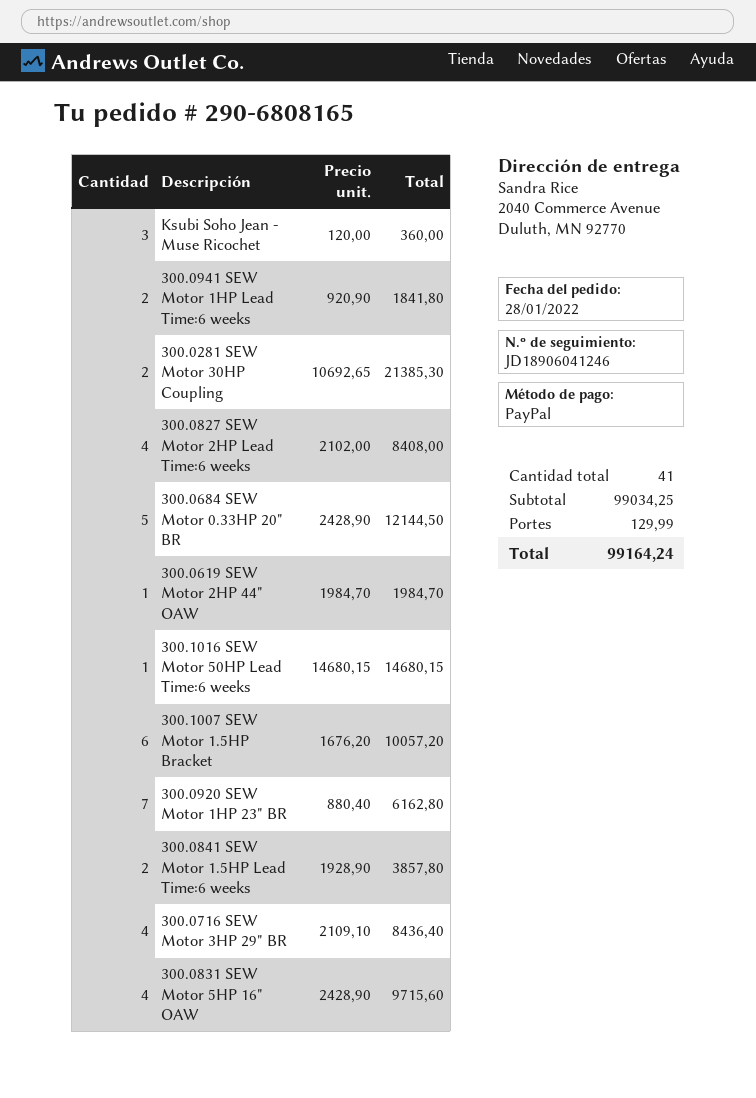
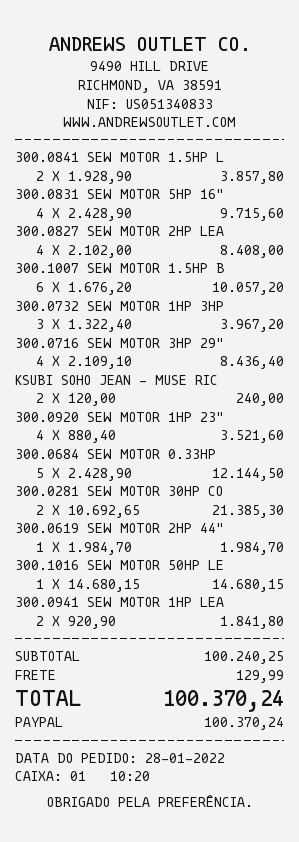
Ksubi Soho Jean - Muse Ricochet: 3 x 120.00 = 360.00 -> 2 x 120.00 = 240.00
300.0920 SEW Motor 1HP 23" BR: 7 x 880.40 = 6162.80 -> 4 x 880.40 = 3521.60
300.0732 SEW MOTOR 1HP 3HP: none -> 3 x 1322.40 = 3967.20
subtotal: 99034.25 -> 100240.25
total: 99164.24 -> 100370.24

